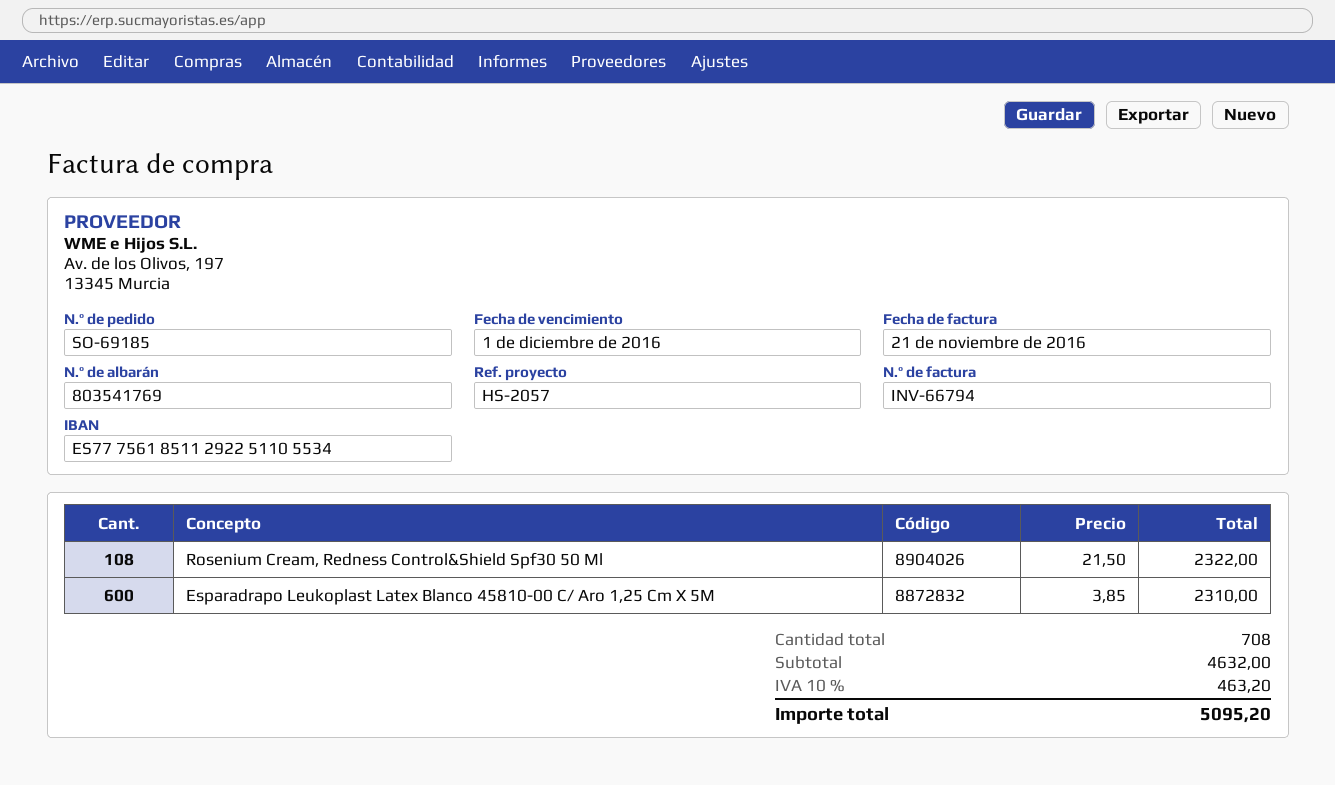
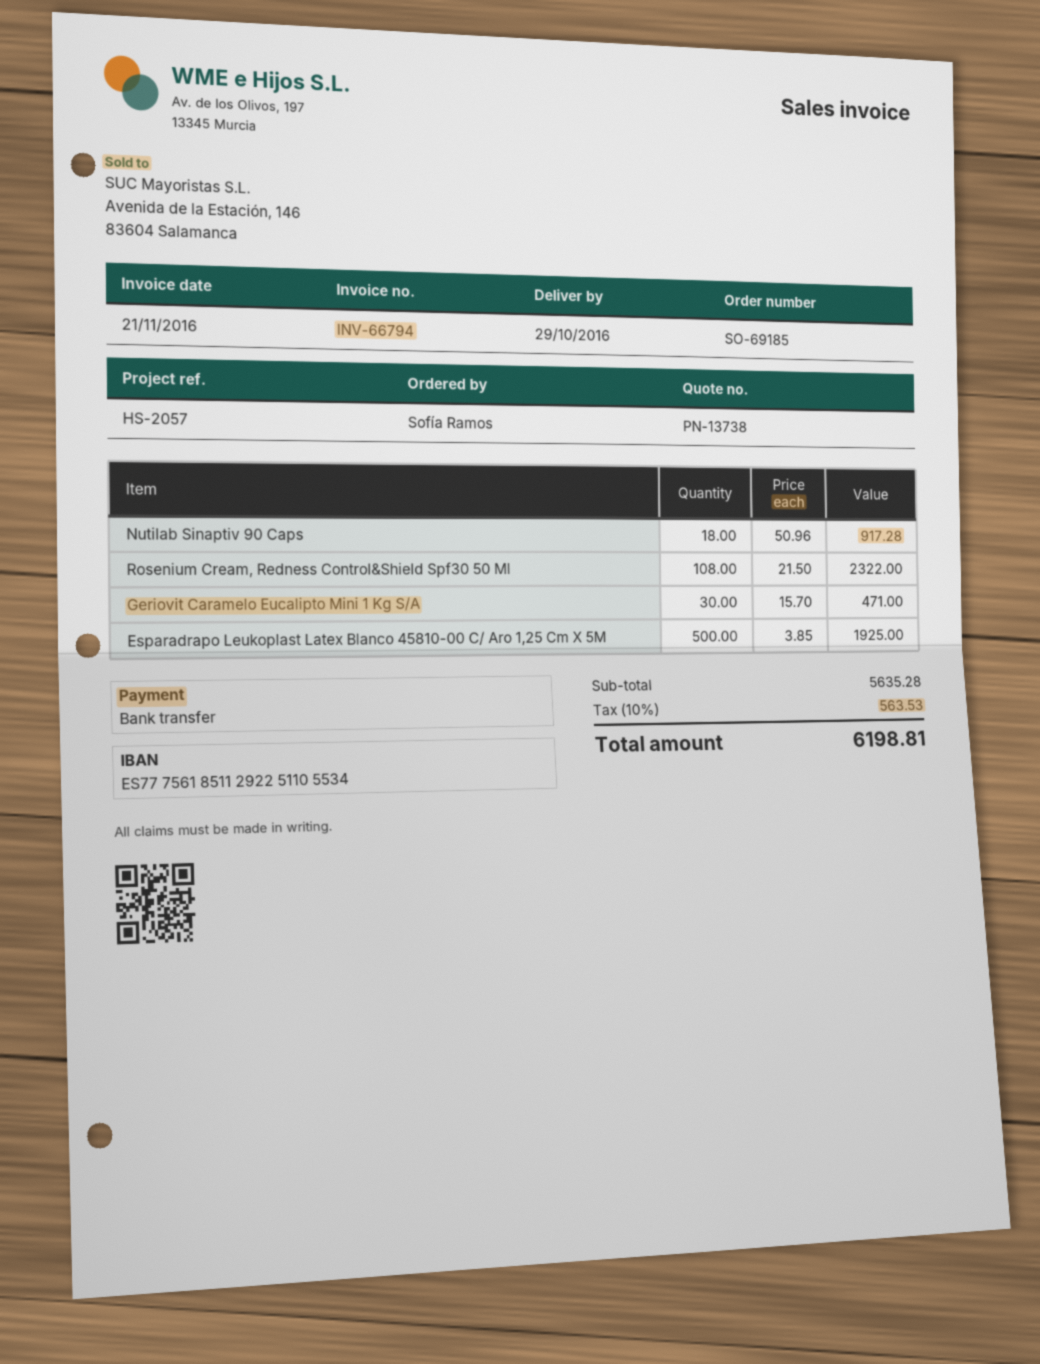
Esparadrapo Leukoplast Latex Blanco 45810-00 C/ Aro 1,25 Cm X 5M: 600 x 3.85 = 2310.00 -> 500 x 3.85 = 1925.00
Nutilab Sinaptiv 90 Caps: none -> 18 x 50.96 = 917.28
Geriovit Caramelo Eucalipto Mini 1 Kg S/A: none -> 30 x 15.70 = 471.00
subtotal: 4632.00 -> 5635.28
tax: 10% = 463.20 -> 10% = 563.53
total: 5095.20 -> 6198.81

